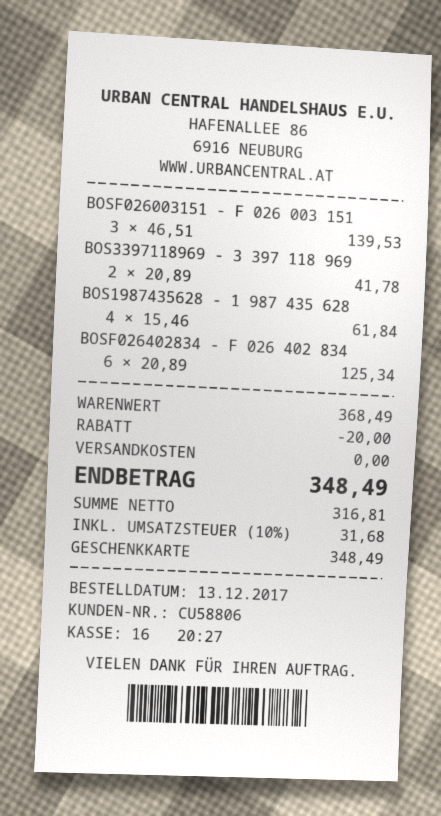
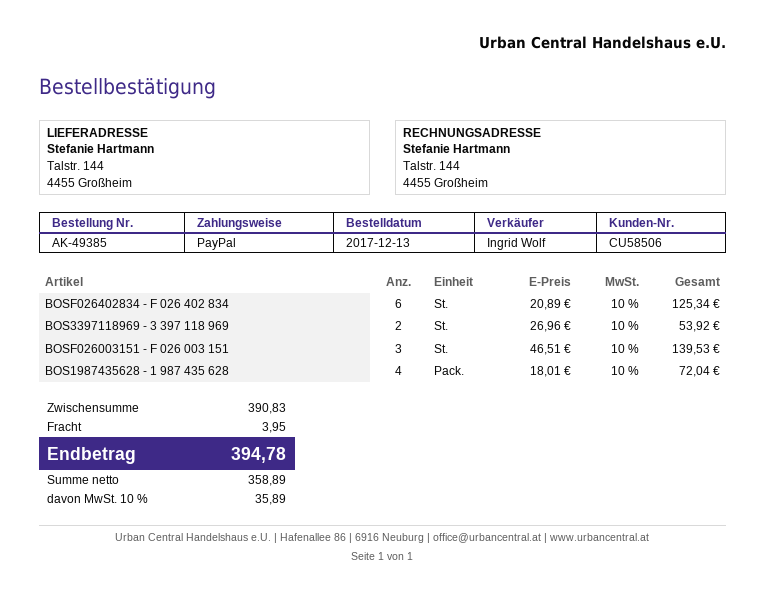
customer number: CU58806 -> CU58506
payment method: gift card -> PayPal
BOS3397118969 - 3 397 118 969: 2 x 20.89 = 41.78 -> 2 x 26.96 = 53.92
BOS1987435628 - 1 987 435 628: 4 x 15.46 = 61.84 -> 4 x 18.01 = 72.04
subtotal: 368.49 -> 390.83
discount: 20.00 -> none
shipping: 0.00 -> 3.95
net: 316.81 -> 358.89
tax: 10% = 31.68 -> 10% = 35.89
total: 348.49 -> 394.78

